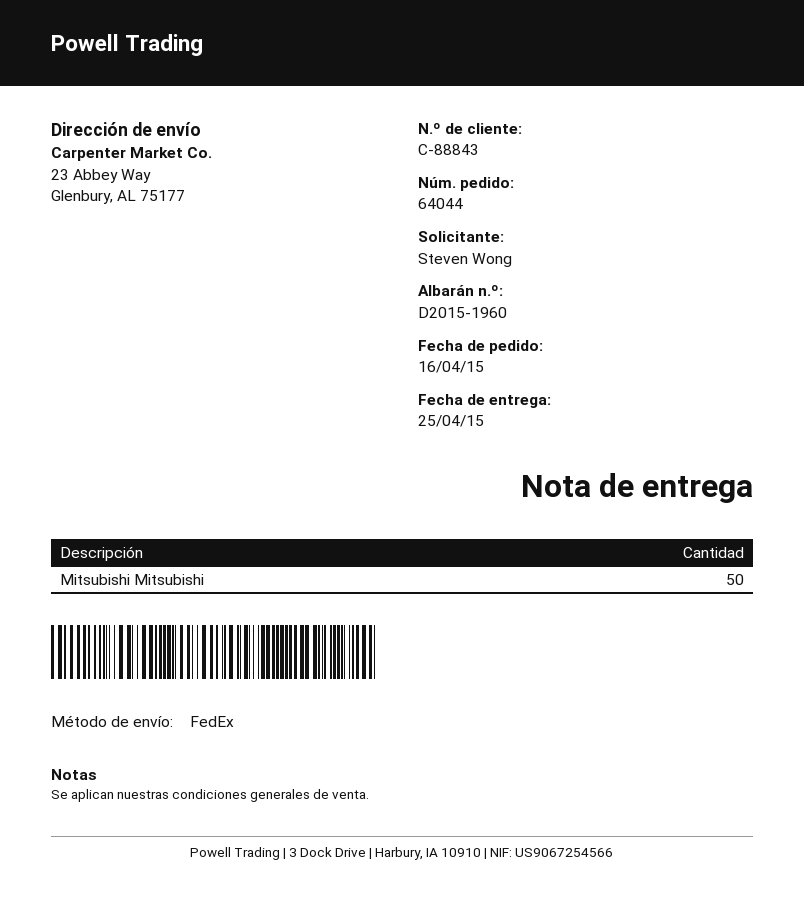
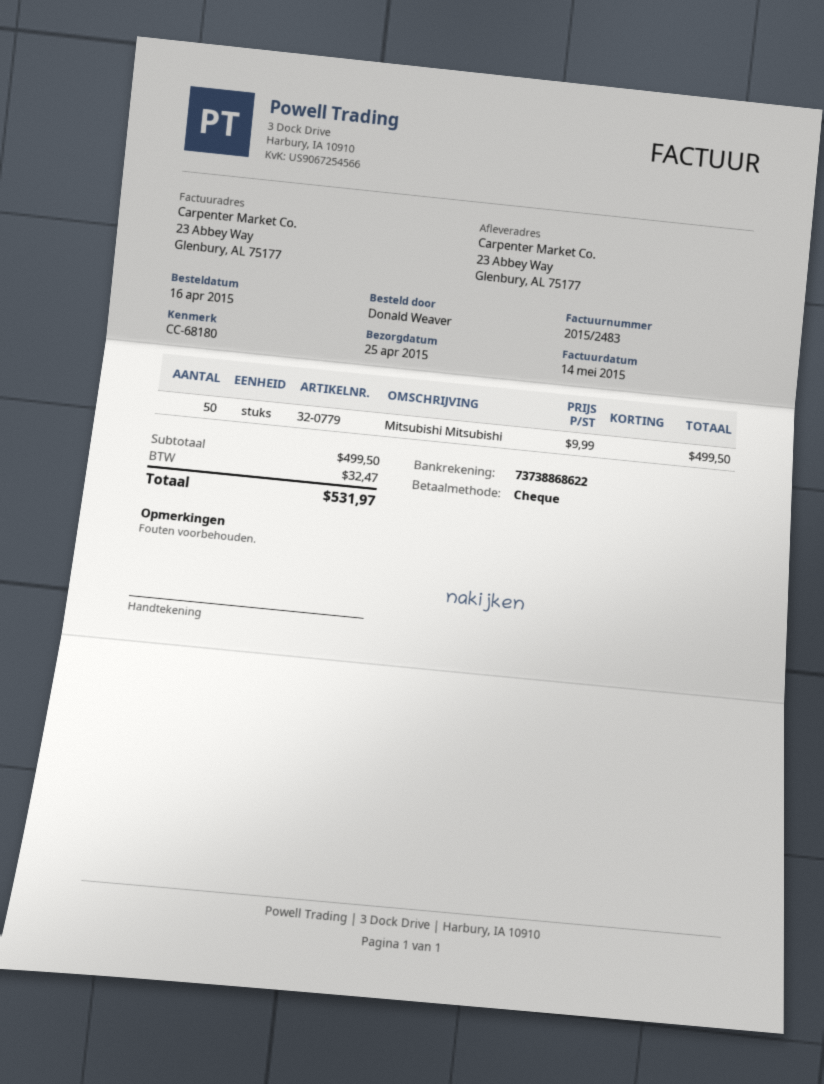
ordered by: Steven Wong -> Donald Weaver

